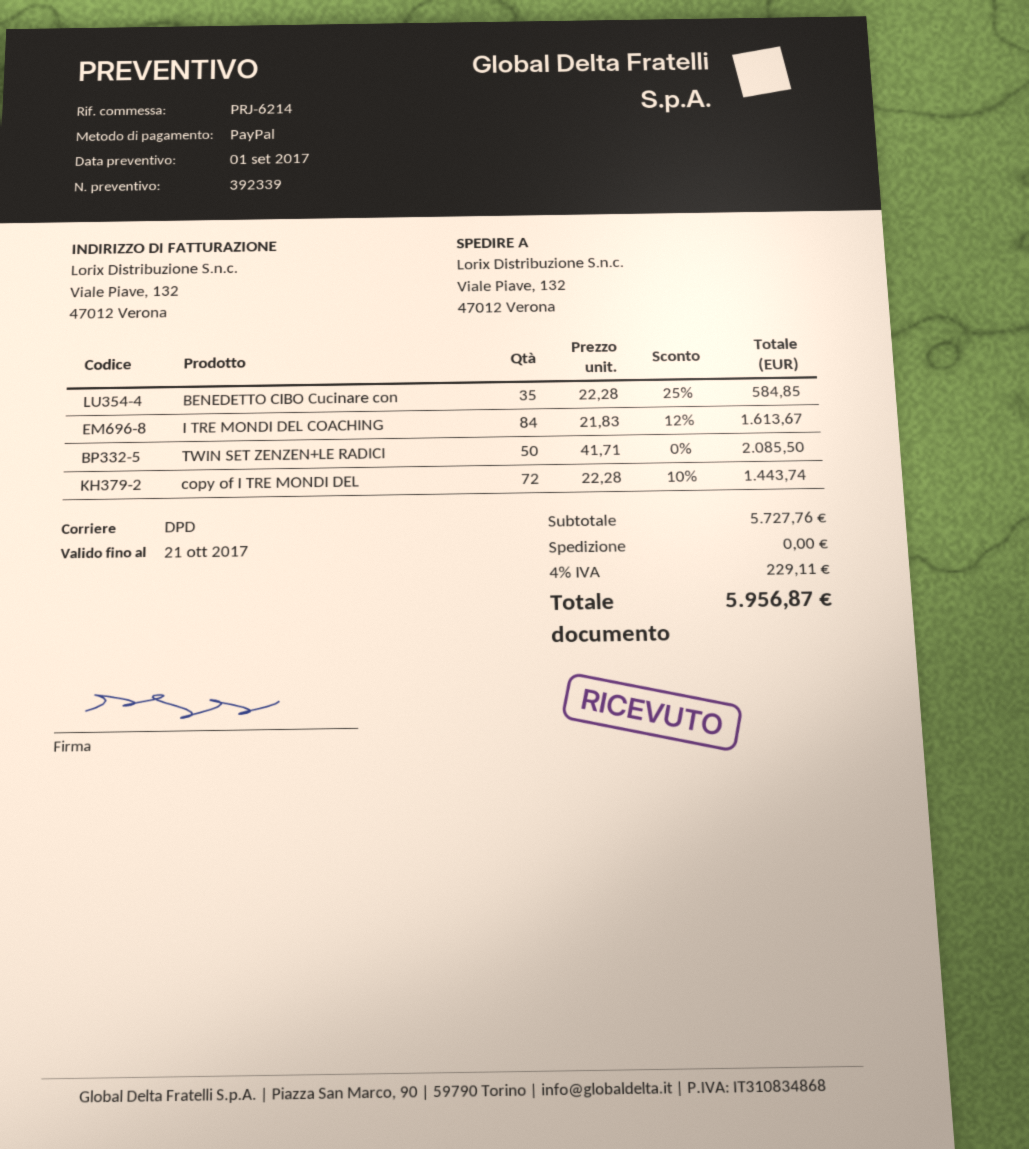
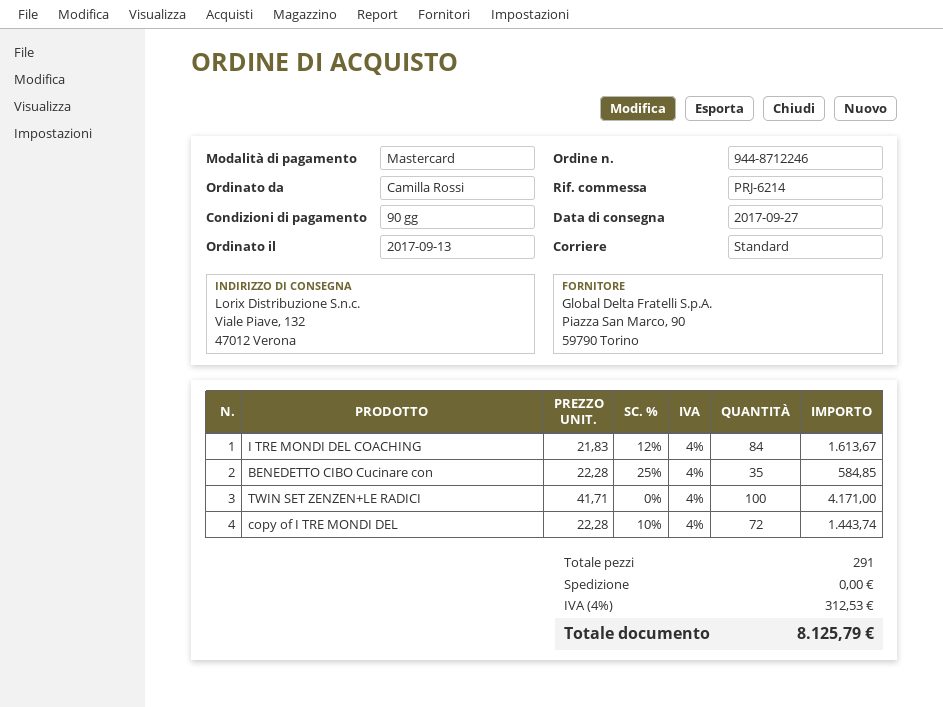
payment method: PayPal -> Mastercard
shipping method: DPD -> standard
TWIN SET ZENZEN+LE RADICI: 50 x 41.71 = 2085.50 -> 100 x 41.71 = 4171.00
tax: 4% = 229.11 -> 4% = 312.53
total: 5956.87 -> 8125.79

